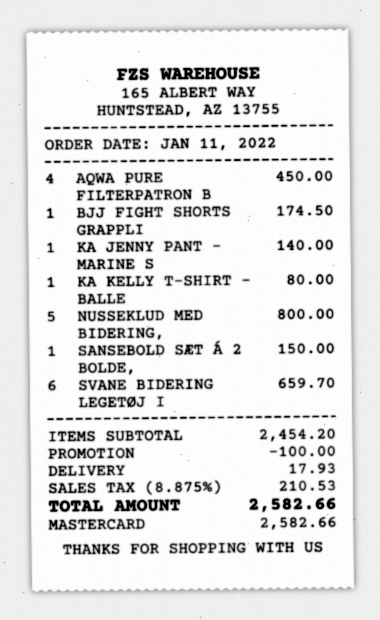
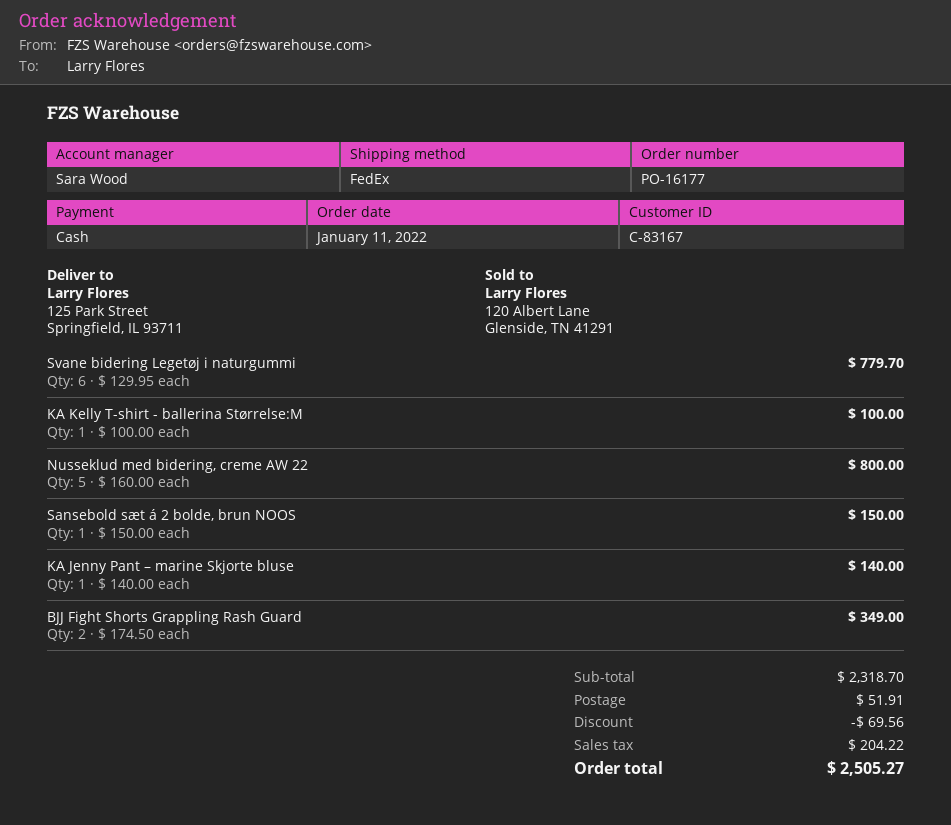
payment method: Mastercard -> cash
AQWA PURE FILTERPATRON B: 4 for 450.00 -> none
BJJ FIGHT SHORTS GRAPPLI: 1 for 174.50 -> 2 for 349.00
KA KELLY T-SHIRT - BALLE: 1 for 80.00 -> 1 for 100.00
SVANE BIDERING LEGETØJ I: 6 for 659.70 -> 6 for 779.70
subtotal: 2454.20 -> 2318.70
discount: 100.00 -> 69.56
shipping: 17.93 -> 51.91
tax: 210.53 -> 204.22
total: 2582.66 -> 2505.27

